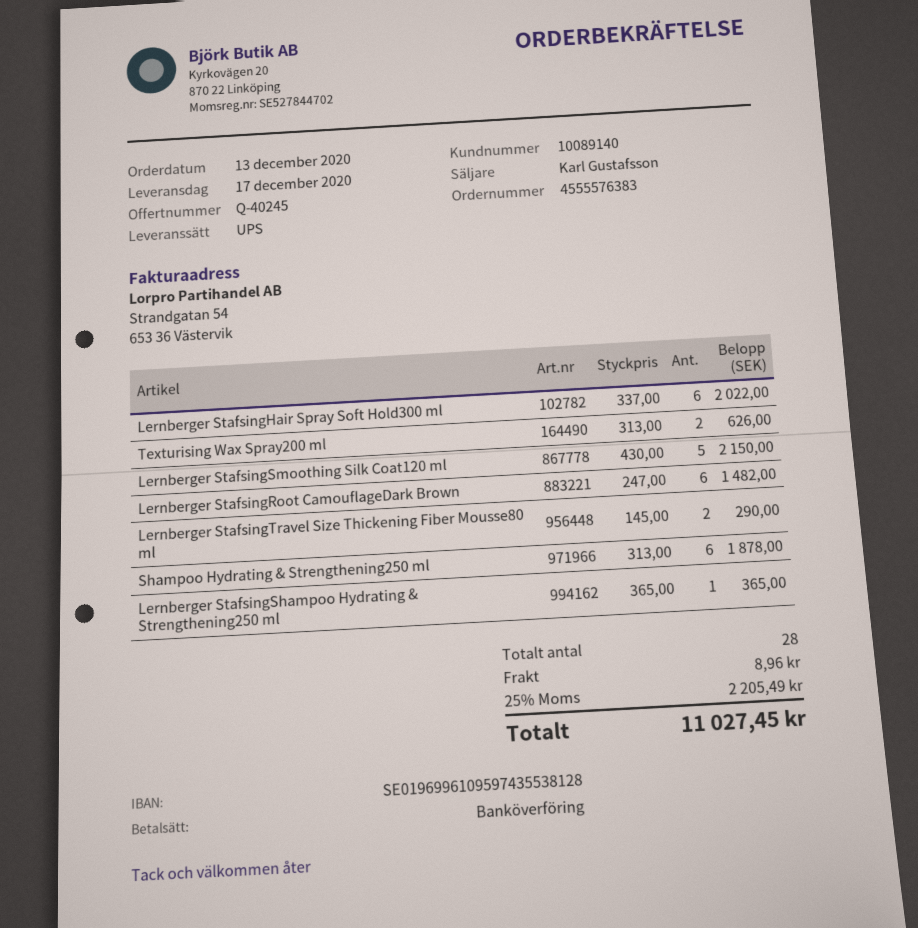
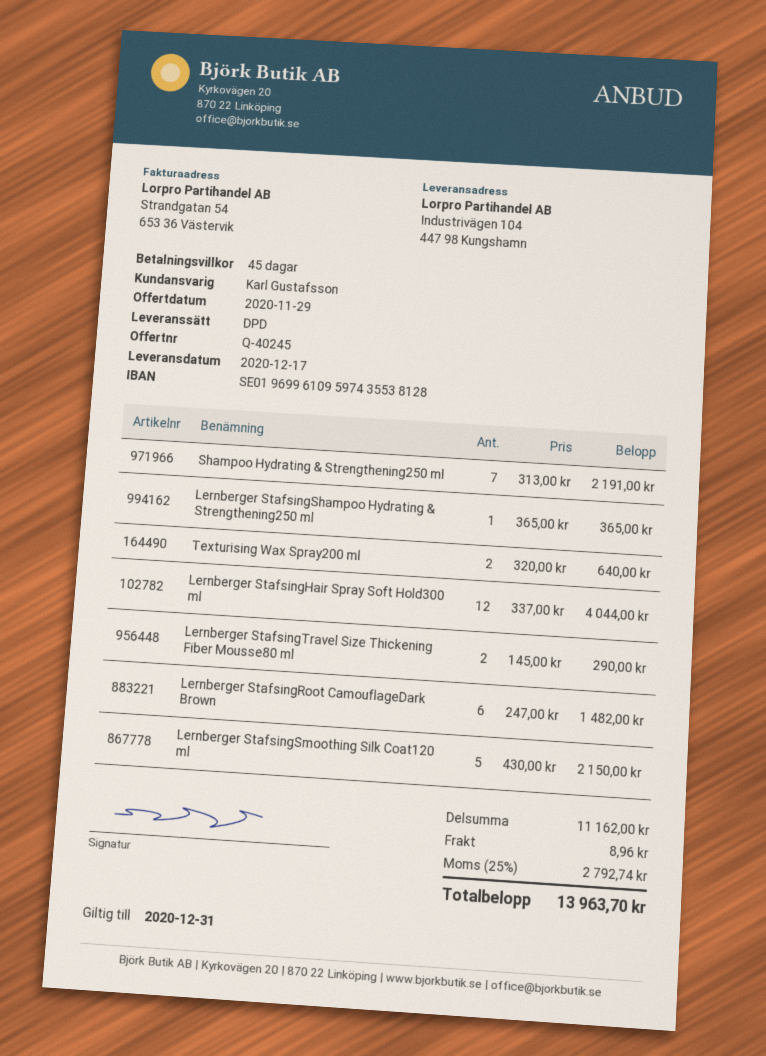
shipping method: UPS -> DPD
Lernberger StafsingHair Spray Soft Hold300 ml: 6 x 337.00 = 2022.00 -> 12 x 337.00 = 4044.00
Texturising Wax Spray200 ml: 2 x 313.00 = 626.00 -> 2 x 320.00 = 640.00
Shampoo Hydrating & Strengthening250 ml: 6 x 313.00 = 1878.00 -> 7 x 313.00 = 2191.00
tax: 25% = 2205.49 -> 25% = 2792.74
total: 11027.45 -> 13963.70

